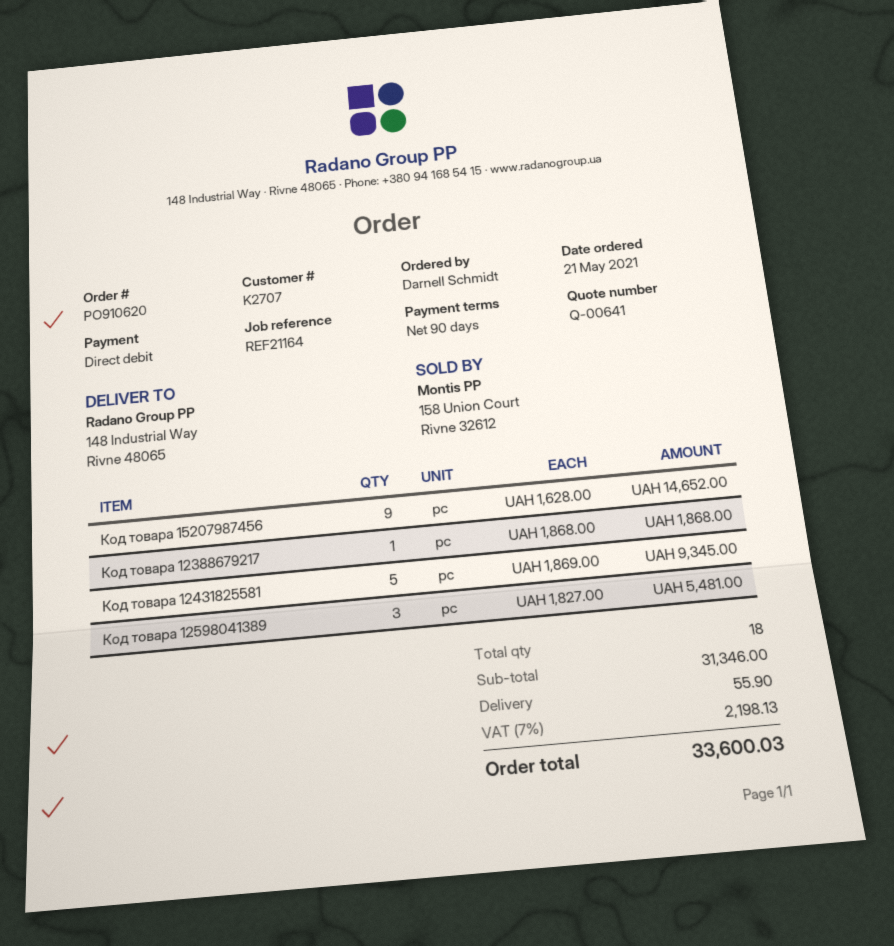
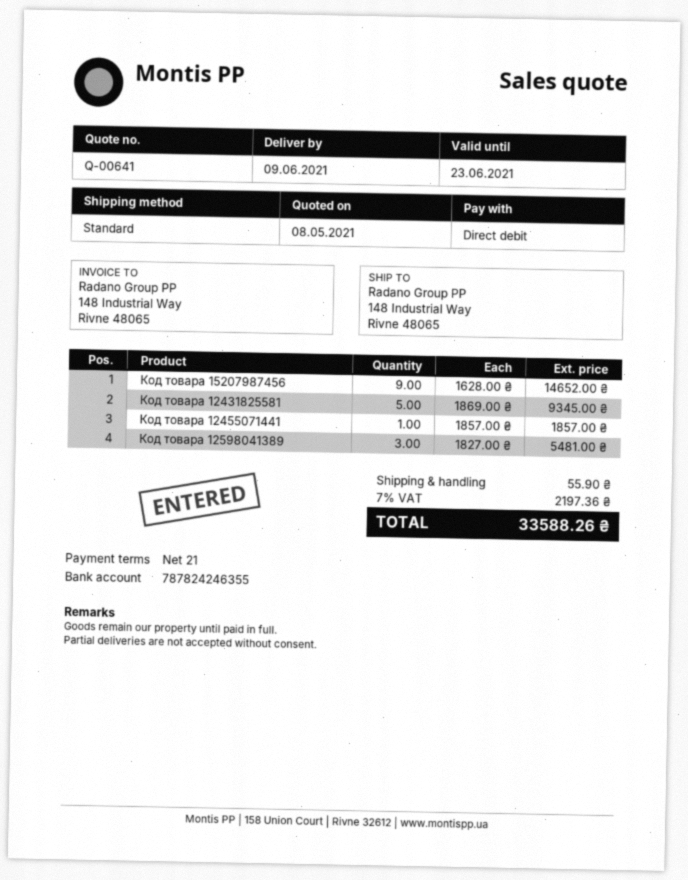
payment terms: 90 days -> 21 days
Код товара 12388679217: 1 x 1868.00 = 1868.00 -> none
Код товара 12455071441: none -> 1 x 1857.00 = 1857.00
tax: 7% = 2198.13 -> 7% = 2197.36
total: 33600.03 -> 33588.26

